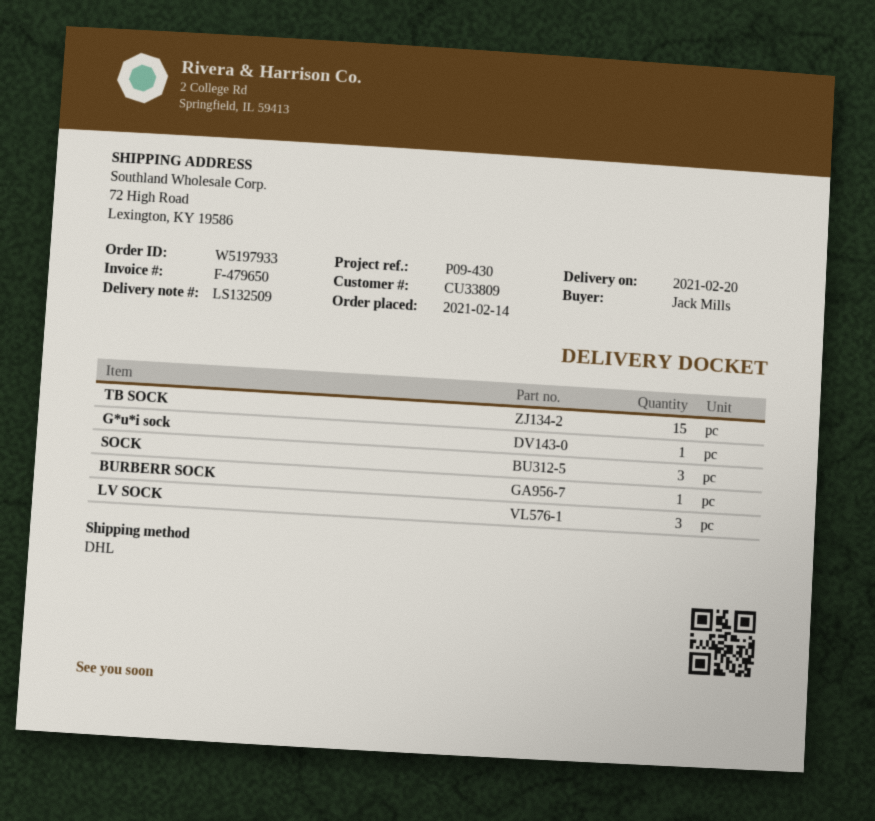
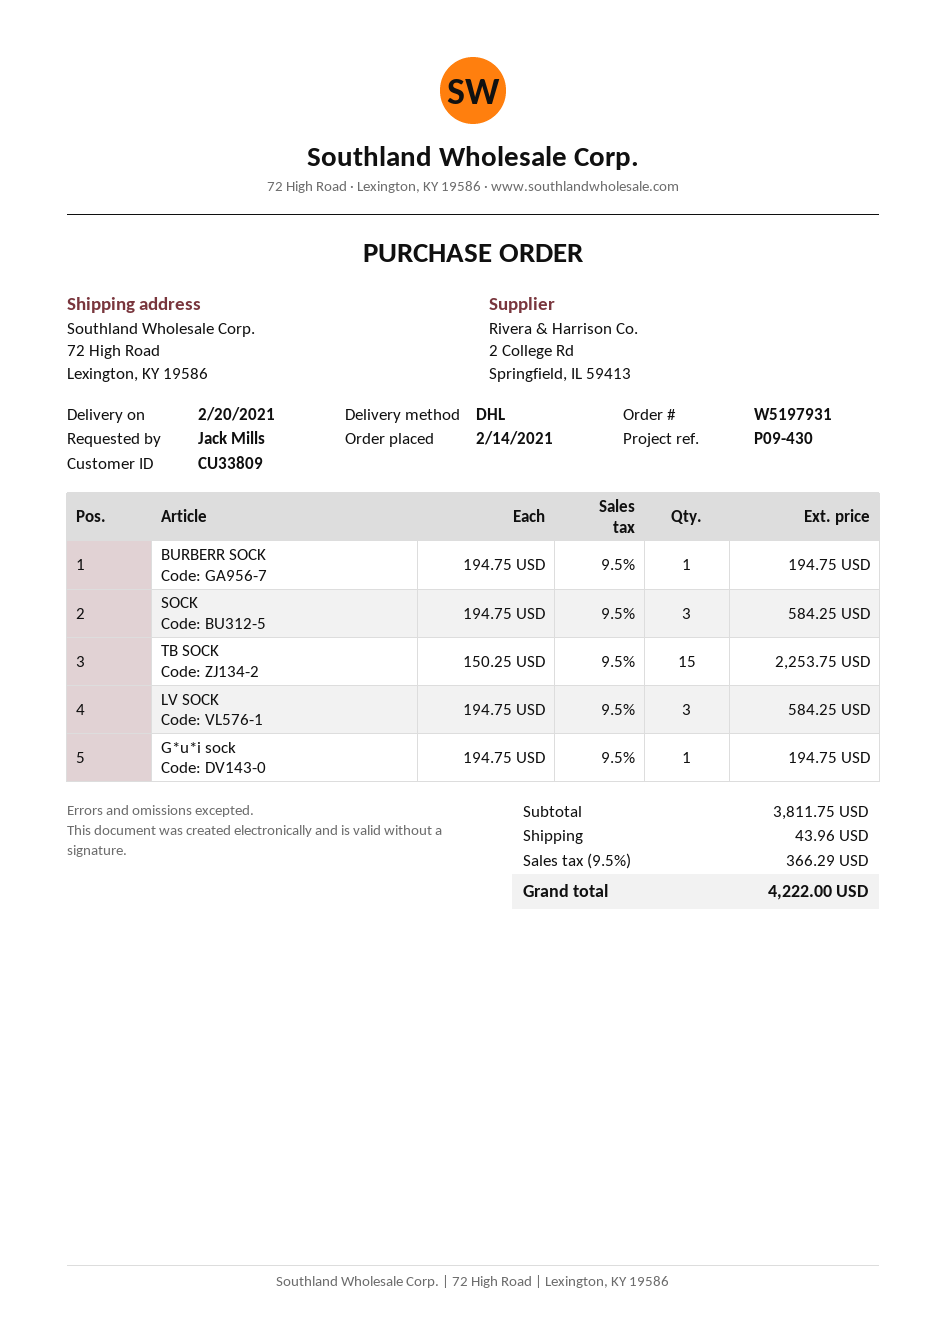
order number: W5197933 -> W5197931

